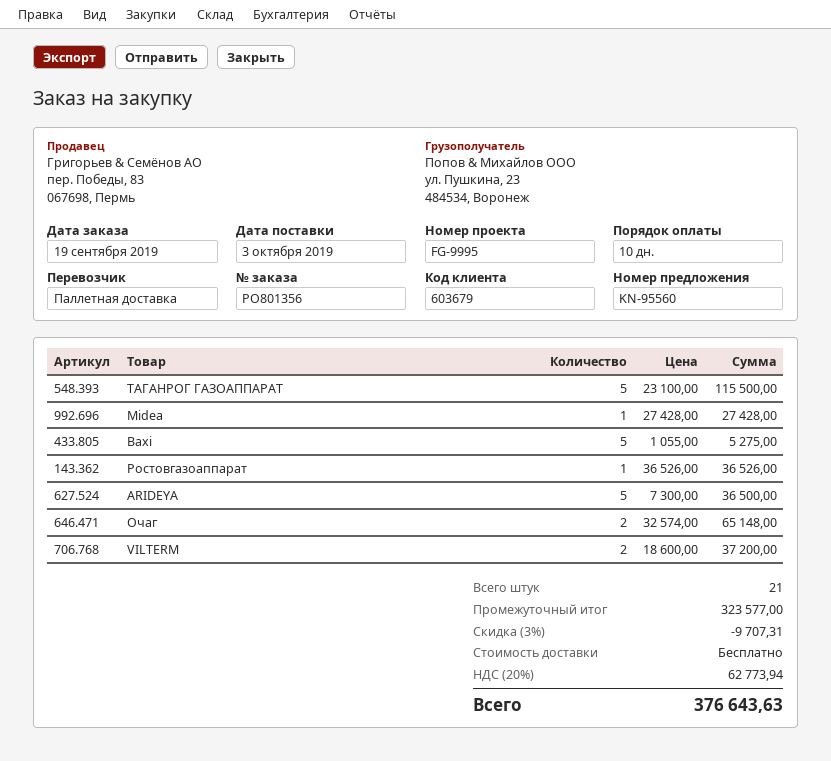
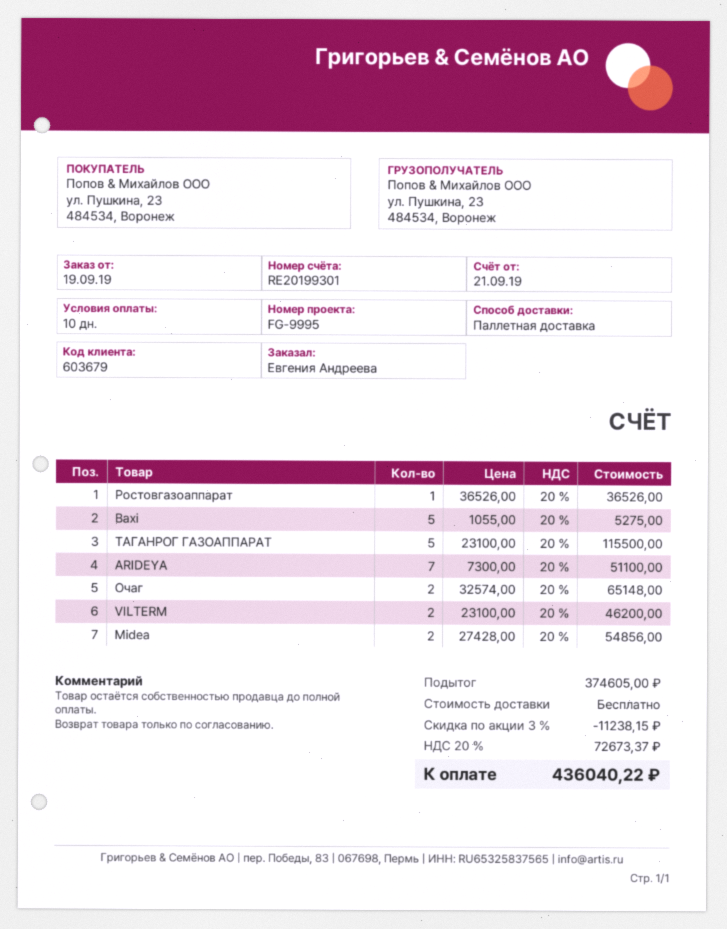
Midea: 1 x 27428.00 = 27428.00 -> 2 x 27428.00 = 54856.00
ARIDEYA: 5 x 7300.00 = 36500.00 -> 7 x 7300.00 = 51100.00
VILTERM: 2 x 18600.00 = 37200.00 -> 2 x 23100.00 = 46200.00
subtotal: 323577.00 -> 374605.00
discount: 3% = 9707.31 -> 3% = 11238.15
tax: 20% = 62773.94 -> 20% = 72673.37
total: 376643.63 -> 436040.22

